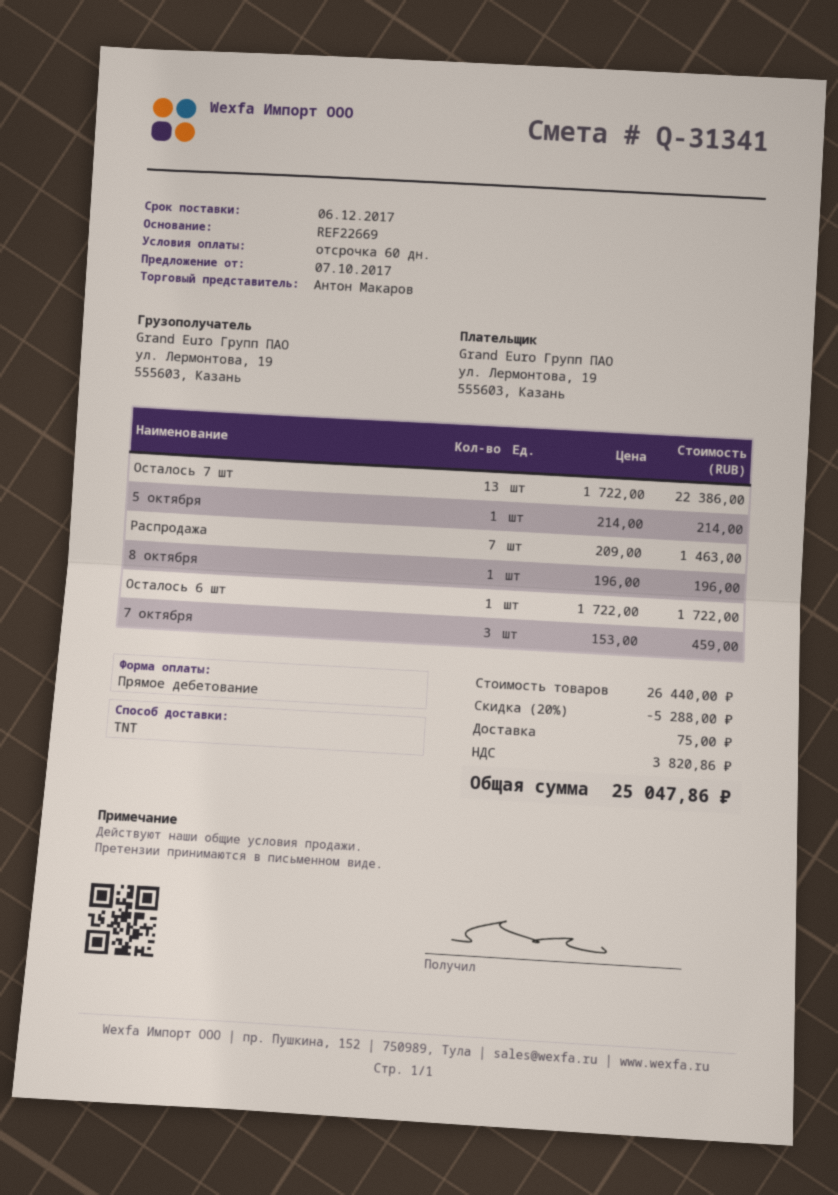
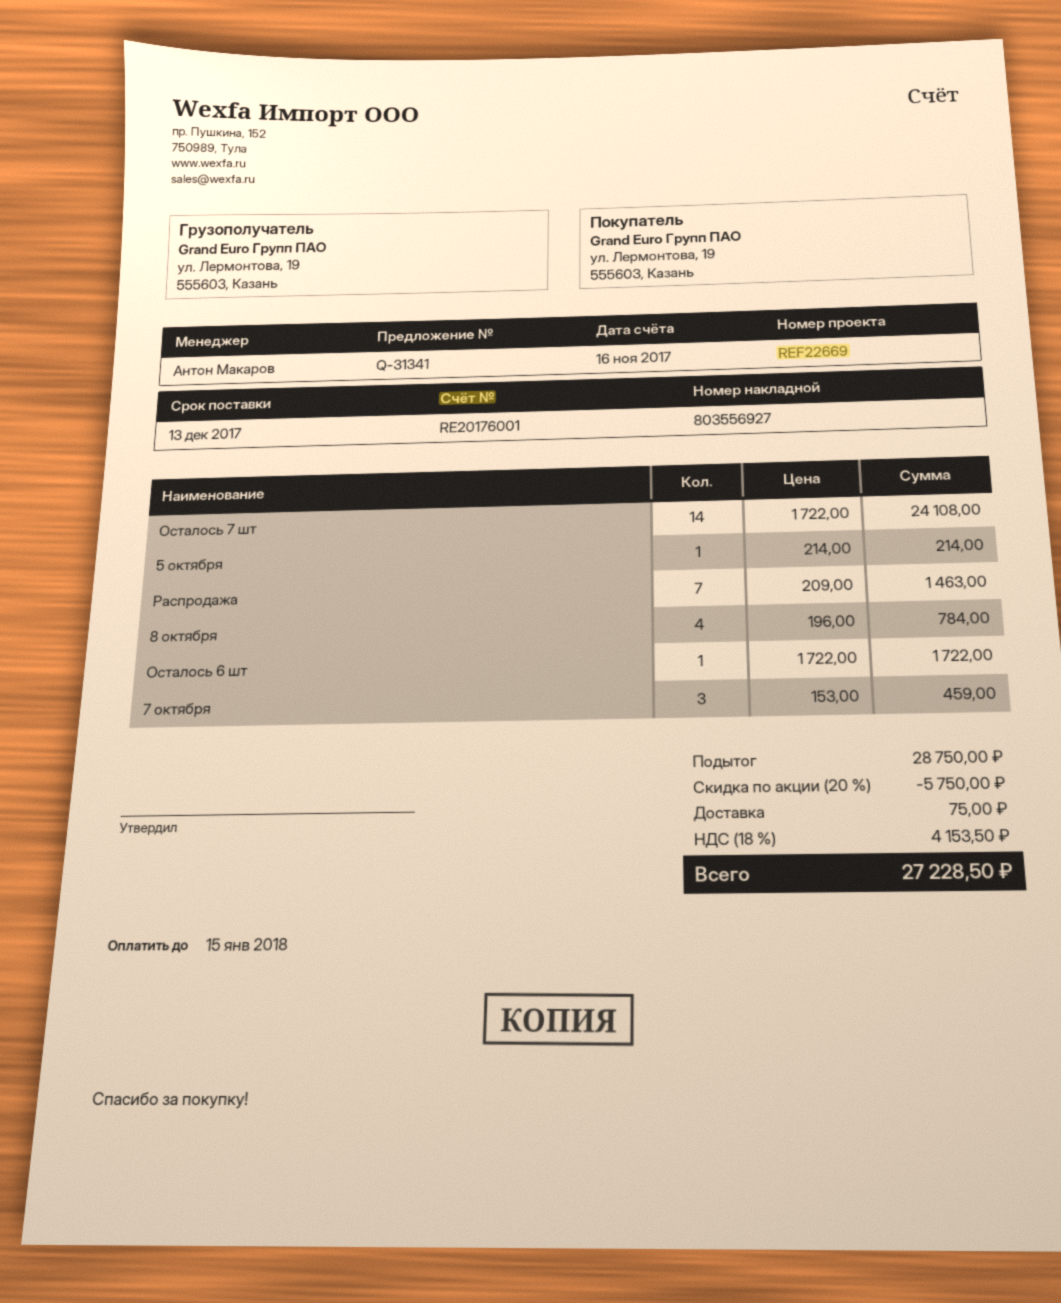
delivery date: 2017-12-06 -> 2017-12-13
Осталось 7 шт: 13 x 1722.00 = 22386.00 -> 14 x 1722.00 = 24108.00
8 октября: 1 x 196.00 = 196.00 -> 4 x 196.00 = 784.00
subtotal: 26440.00 -> 28750.00
discount: 20% = 5288.00 -> 20% = 5750.00
tax: 3820.86 -> 4153.50
total: 25047.86 -> 27228.50

